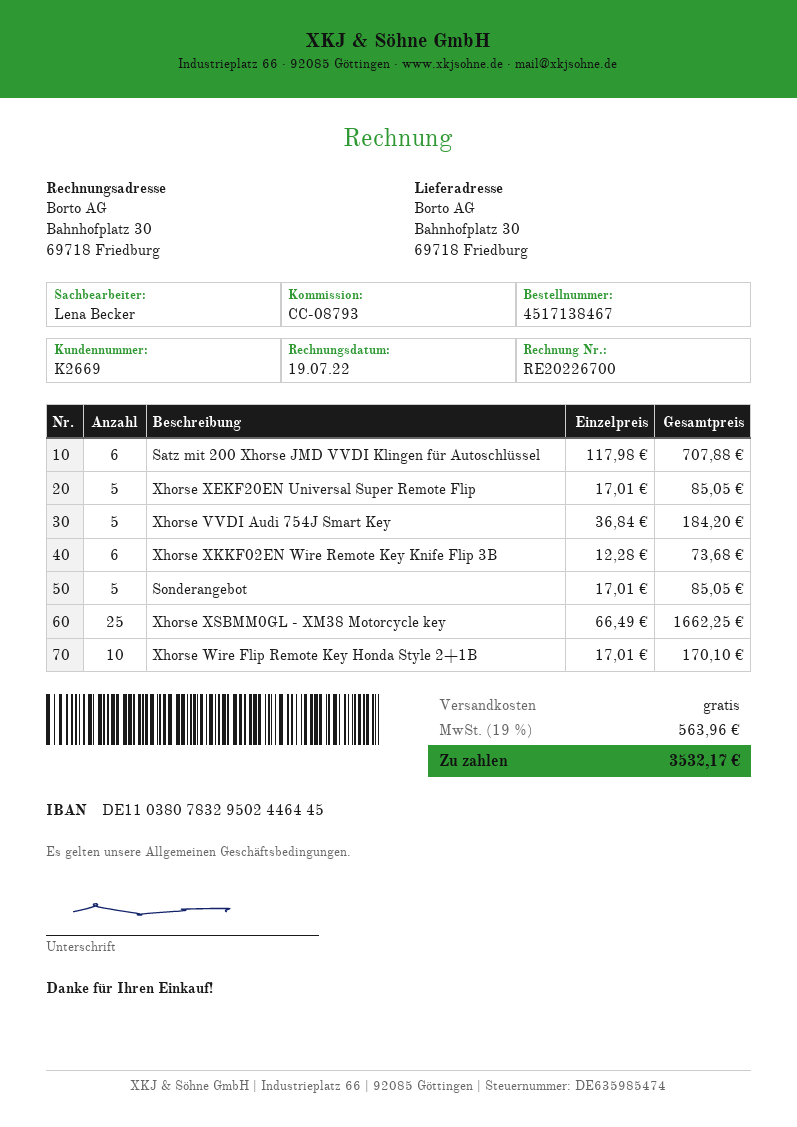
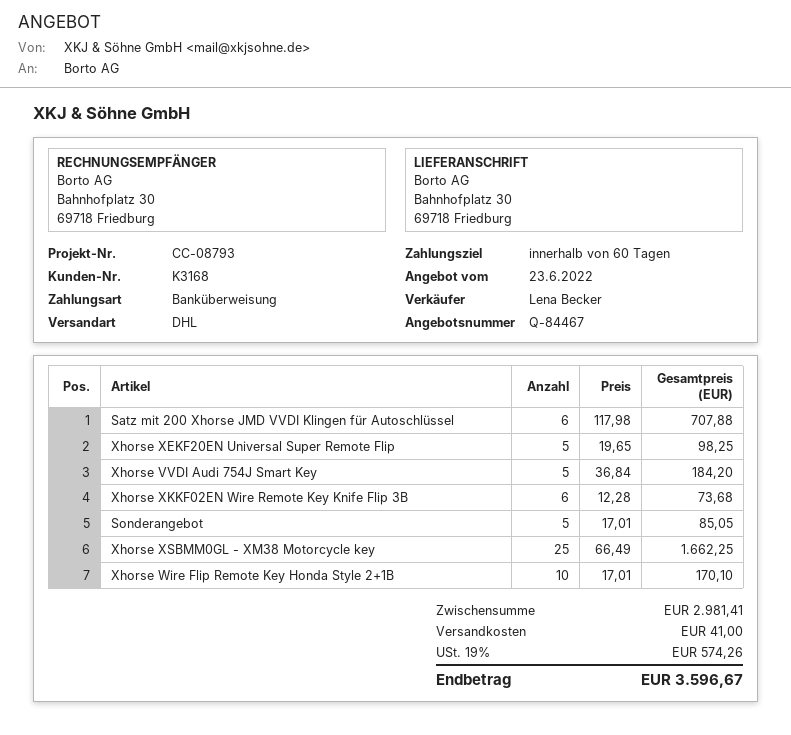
customer number: K2669 -> K3168
Xhorse XEKF20EN Universal Super Remote Flip: 5 x 17.01 = 85.05 -> 5 x 19.65 = 98.25
shipping: 0.00 -> 41.00
tax: 19% = 563.96 -> 19% = 574.26
total: 3532.17 -> 3596.67

